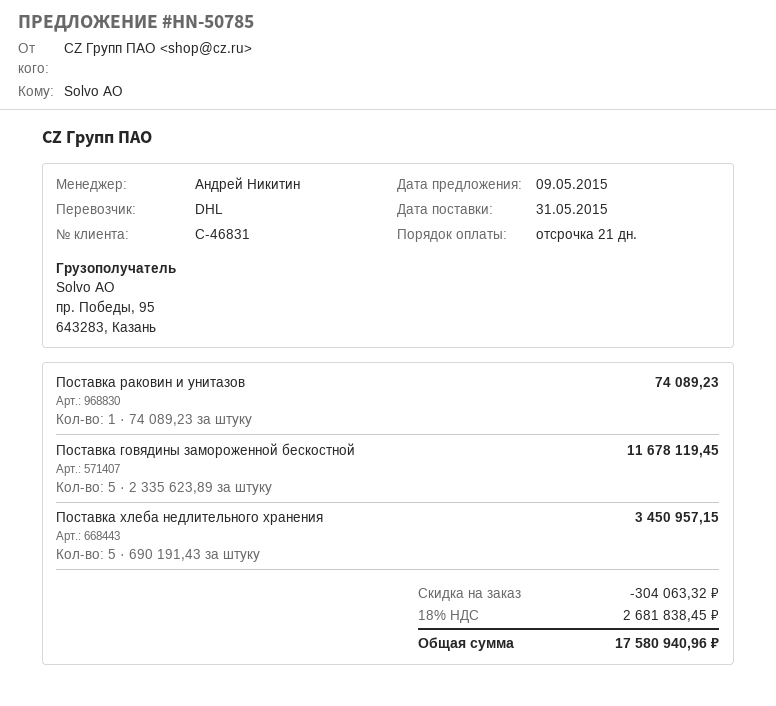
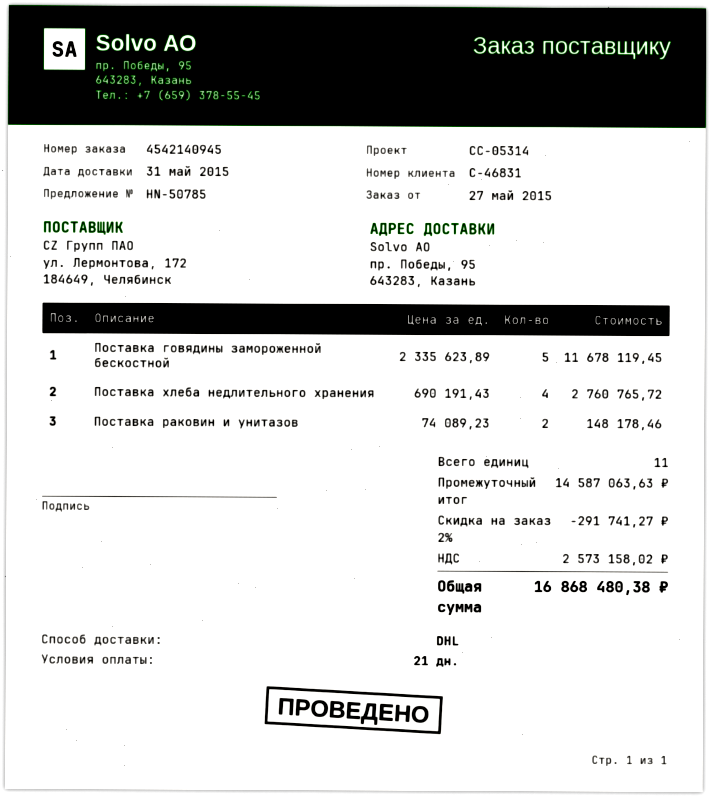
Поставка раковин и унитазов: 1 x 74089.23 = 74089.23 -> 2 x 74089.23 = 148178.46
Поставка хлеба недлительного хранения: 5 x 690191.43 = 3450957.15 -> 4 x 690191.43 = 2760765.72
discount: 304063.32 -> 291741.27
tax: 2681838.45 -> 2573158.02
total: 17580940.96 -> 16868480.38

